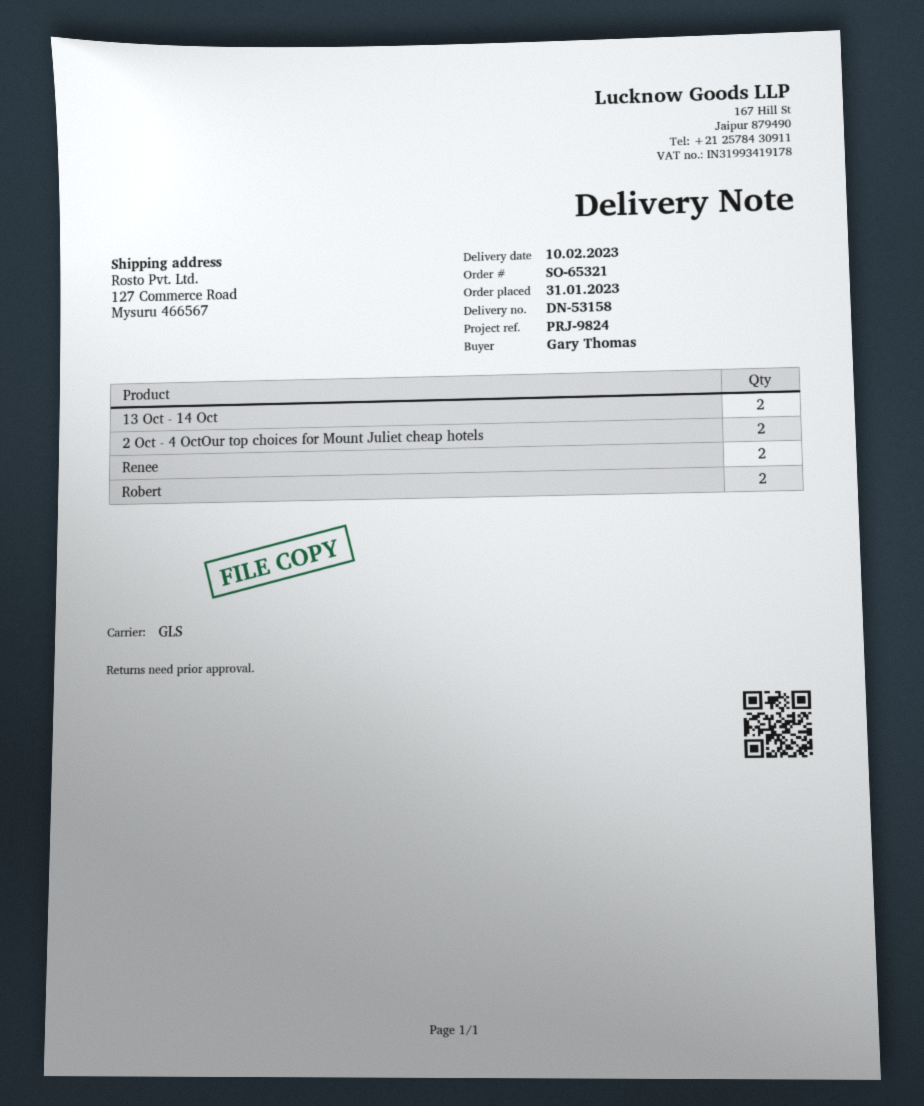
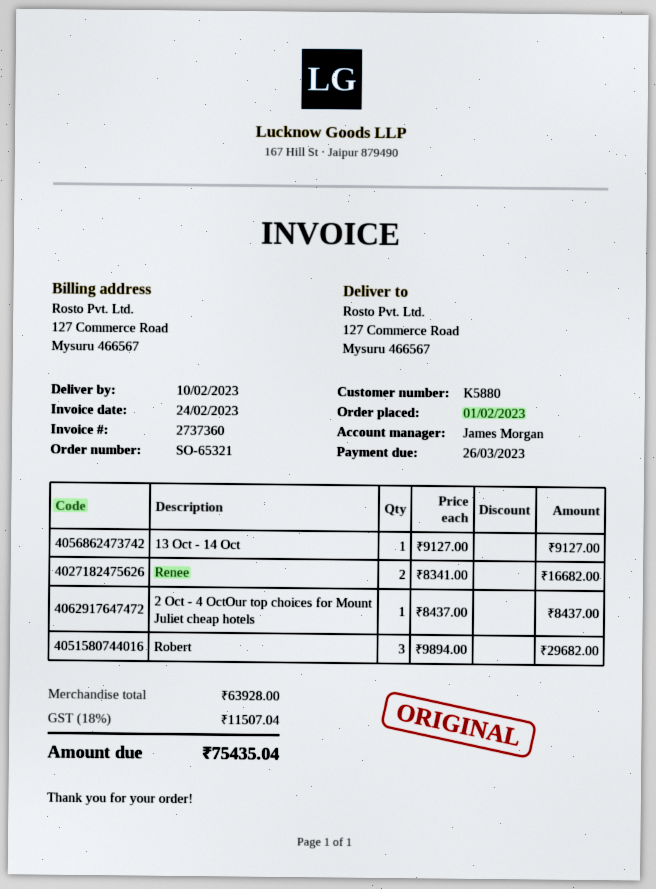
order date: 2023-01-31 -> 2023-02-01
13 Oct - 14 Oct: 2 -> 1
2 Oct - 4 OctOur top choices for Mount Juliet cheap hotels: 2 -> 1
Robert: 2 -> 3

